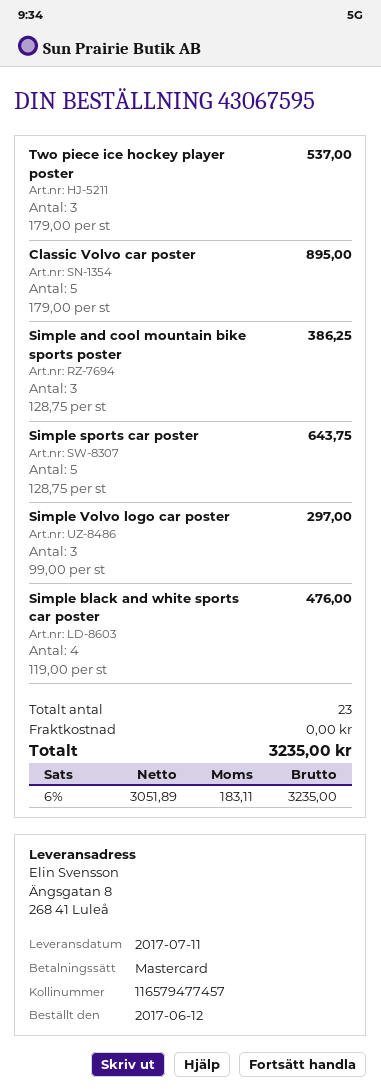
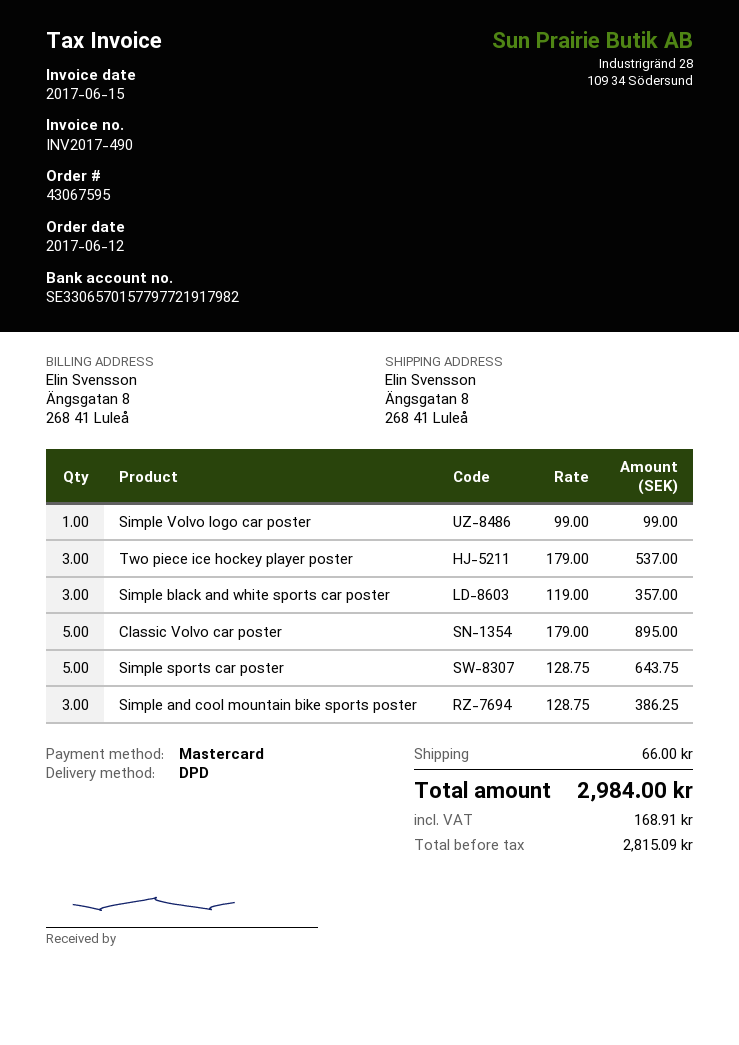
Simple Volvo logo car poster: 3 x 99.00 = 297.00 -> 1 x 99.00 = 99.00
Simple black and white sports car poster: 4 x 119.00 = 476.00 -> 3 x 119.00 = 357.00
shipping: 0.00 -> 66.00
net: 3051.89 -> 2815.09
tax: 183.11 -> 168.91
total: 3235.00 -> 2984.00

